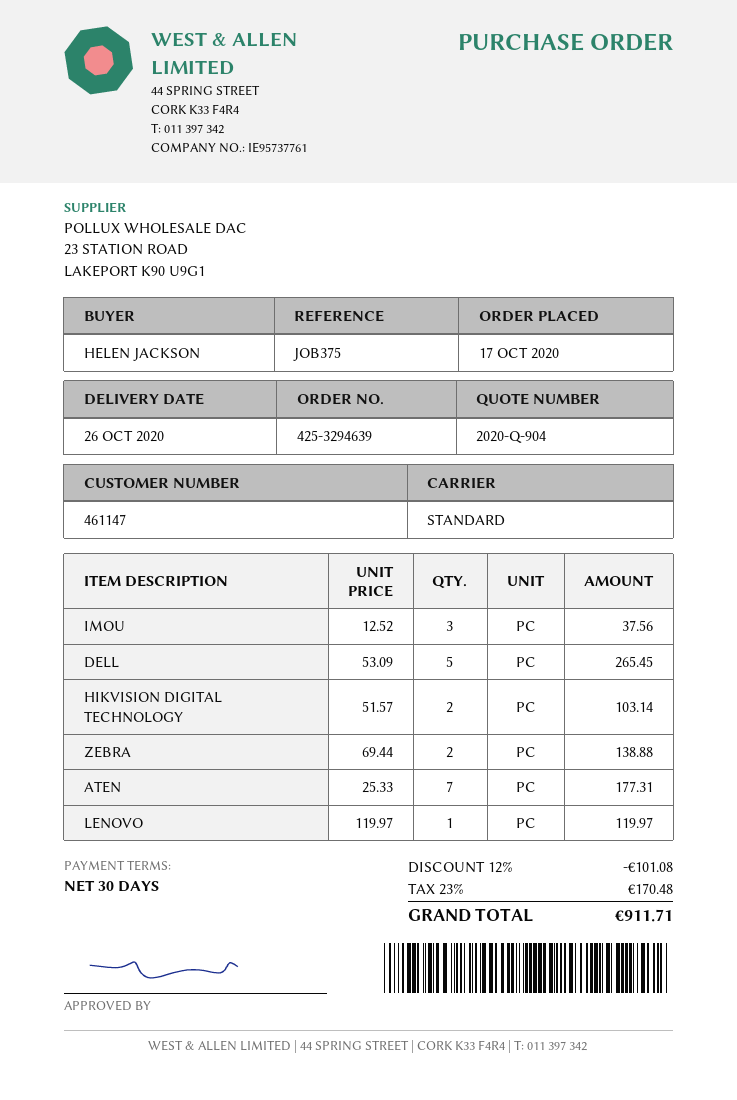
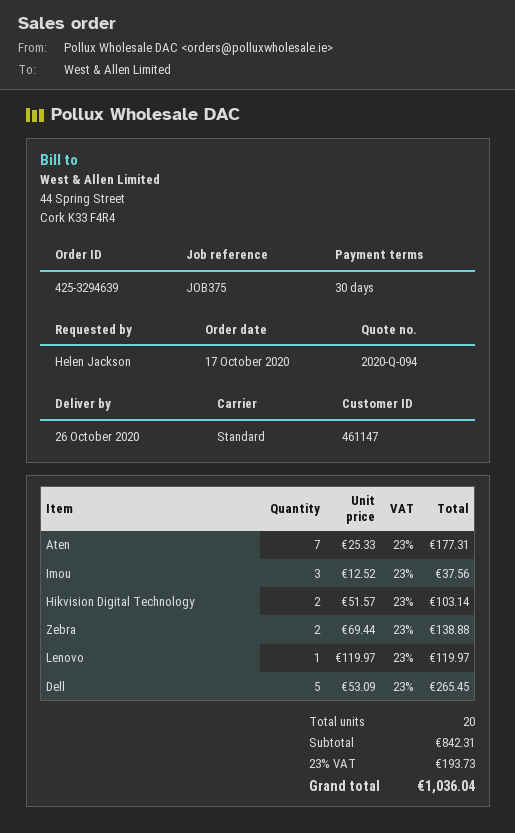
quote number: 2020-Q-904 -> 2020-Q-094
discount: 12% = 101.08 -> none
tax: 23% = 170.48 -> 23% = 193.73
total: 911.71 -> 1036.04

